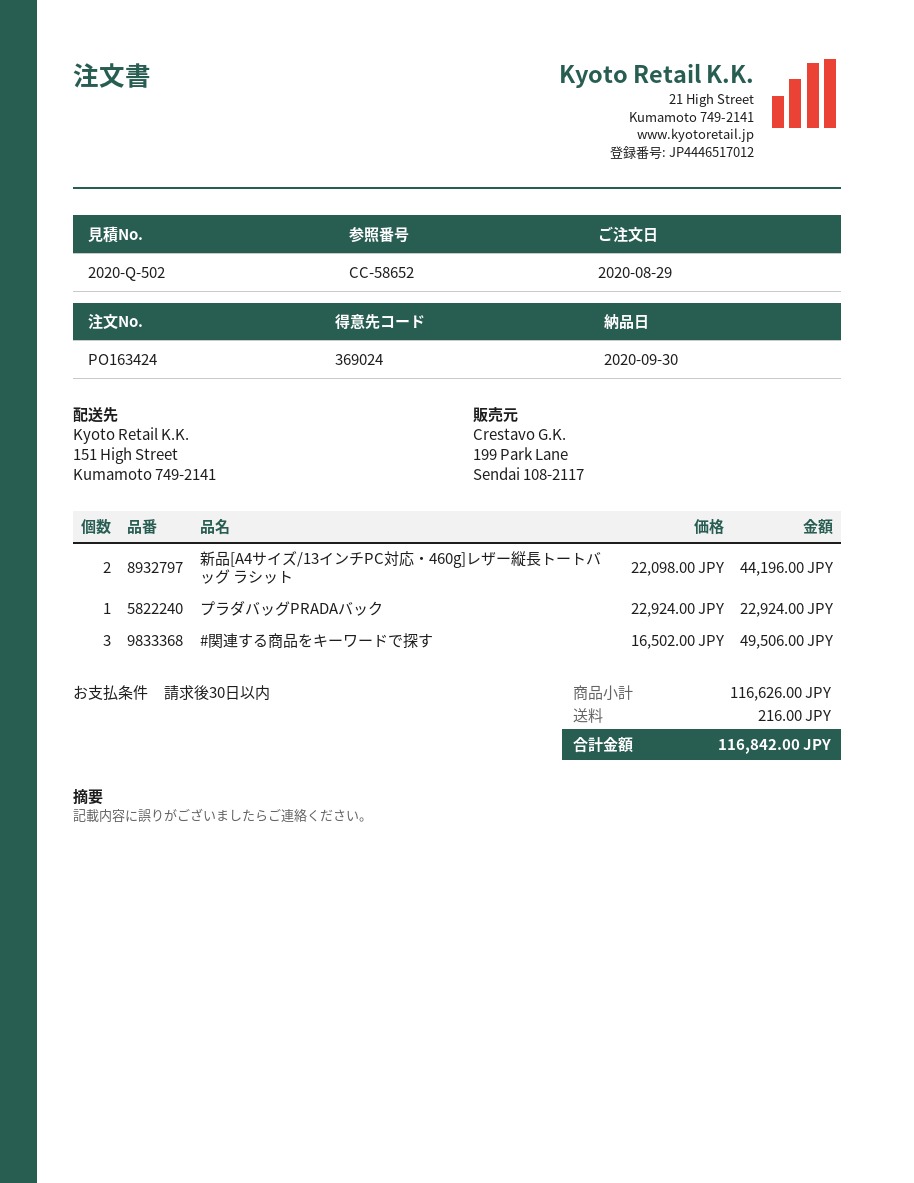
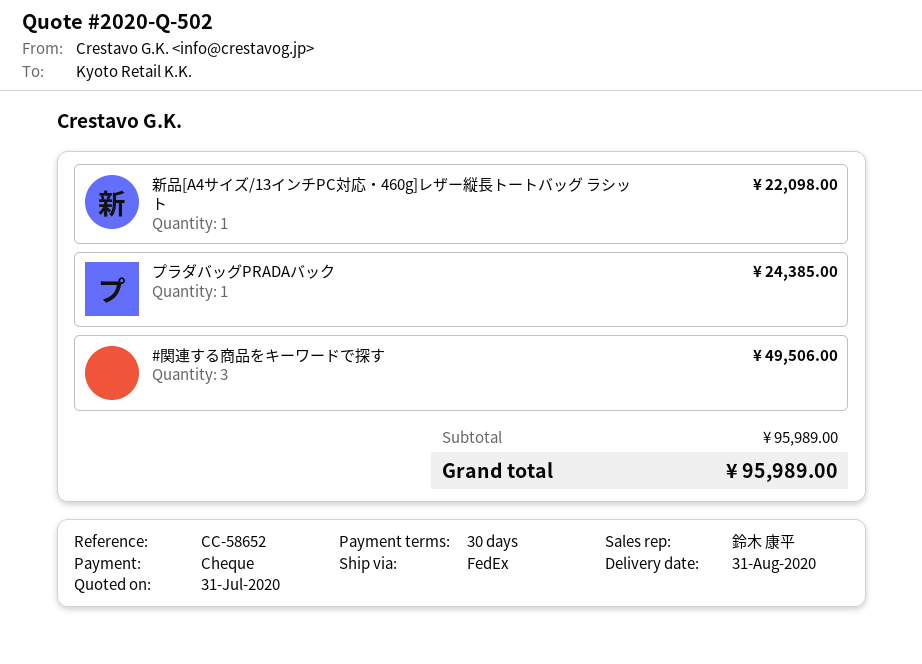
delivery date: 2020-09-30 -> 2020-08-31
新品[A4サイズ/13インチPC対応・460g]レザー縦長トートバッグ ラシット: 2 for 44196.00 -> 1 for 22098.00
プラダバッグPRADAバック: 1 for 22924.00 -> 1 for 24385.00
subtotal: 116626.00 -> 95989.00
shipping: 216.00 -> none
total: 116842.00 -> 95989.00

